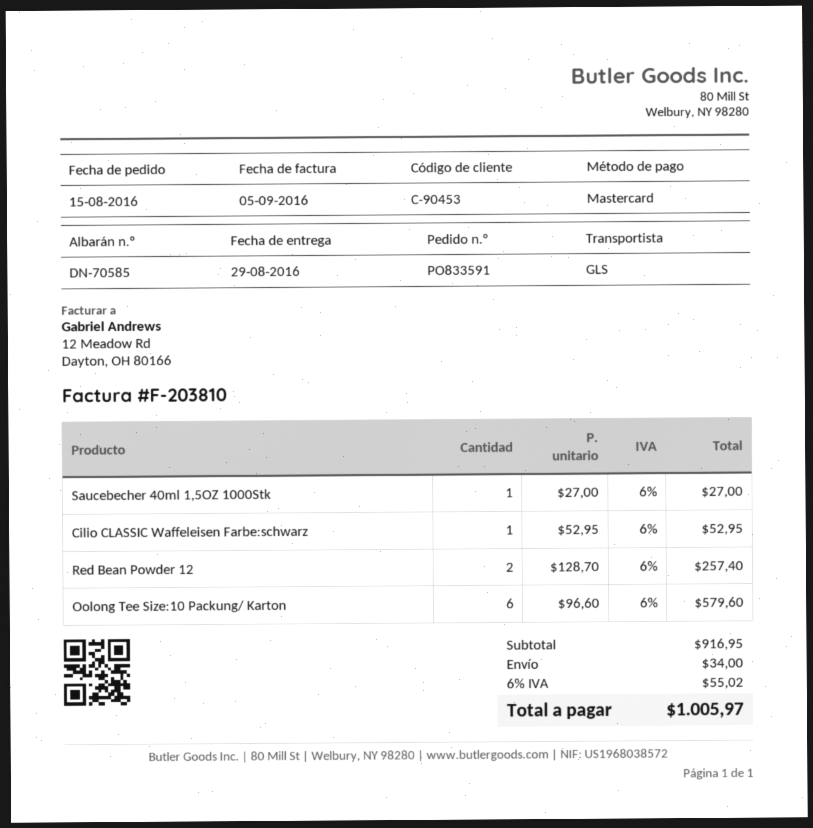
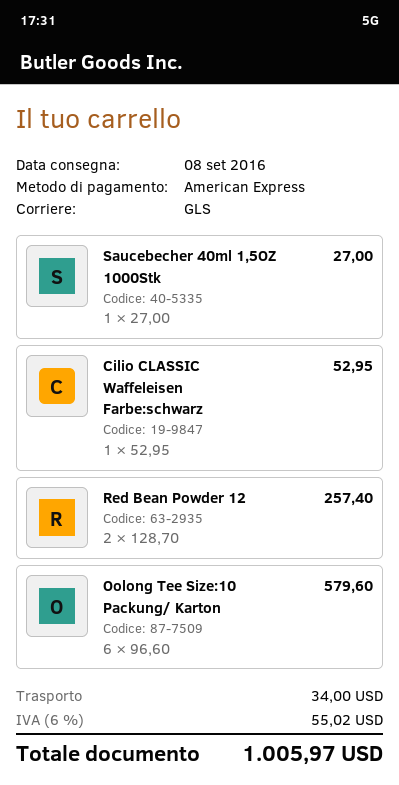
delivery date: 2016-08-29 -> 2016-09-08
payment method: Mastercard -> American Express

